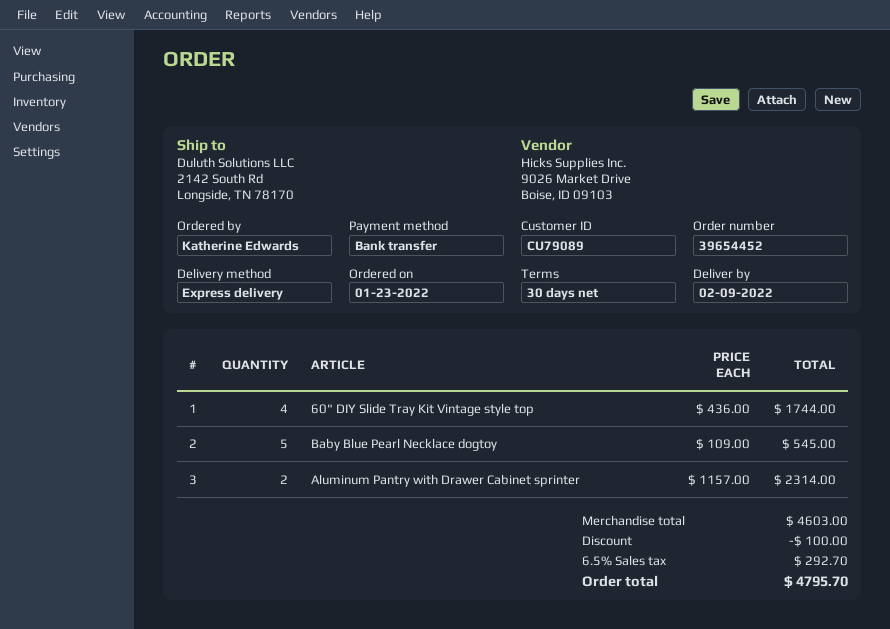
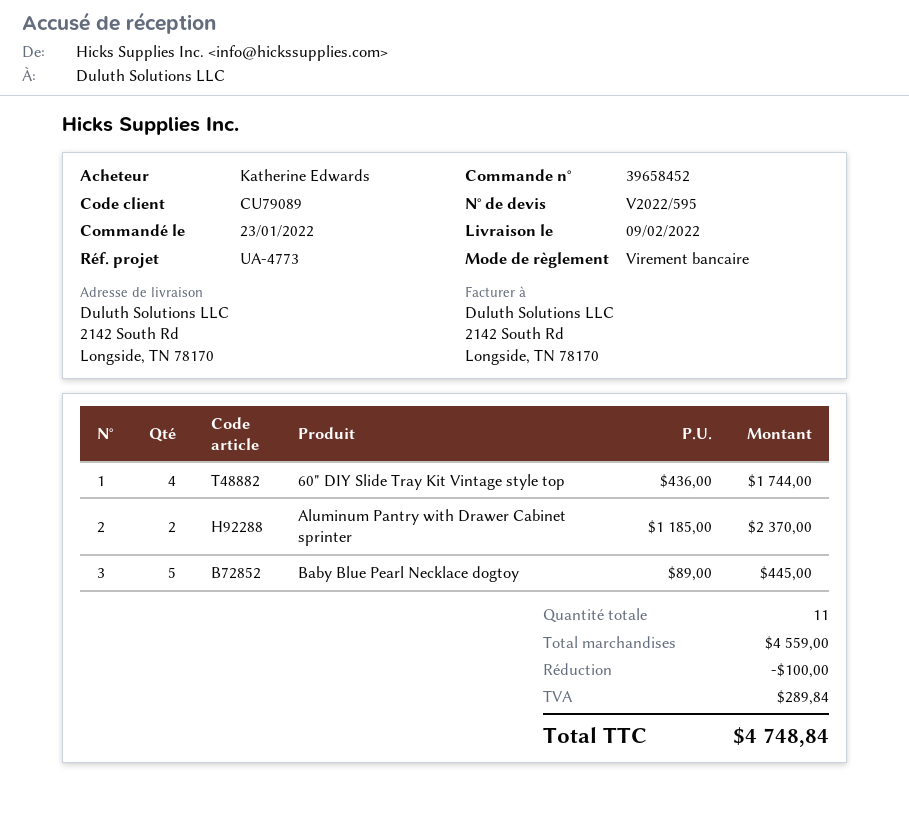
order number: 39654452 -> 39658452
Baby Blue Pearl Necklace dogtoy: 5 x 109.00 = 545.00 -> 5 x 89.00 = 445.00
Aluminum Pantry with Drawer Cabinet sprinter: 2 x 1157.00 = 2314.00 -> 2 x 1185.00 = 2370.00
subtotal: 4603.00 -> 4559.00
tax: 292.70 -> 289.84
total: 4795.70 -> 4748.84

